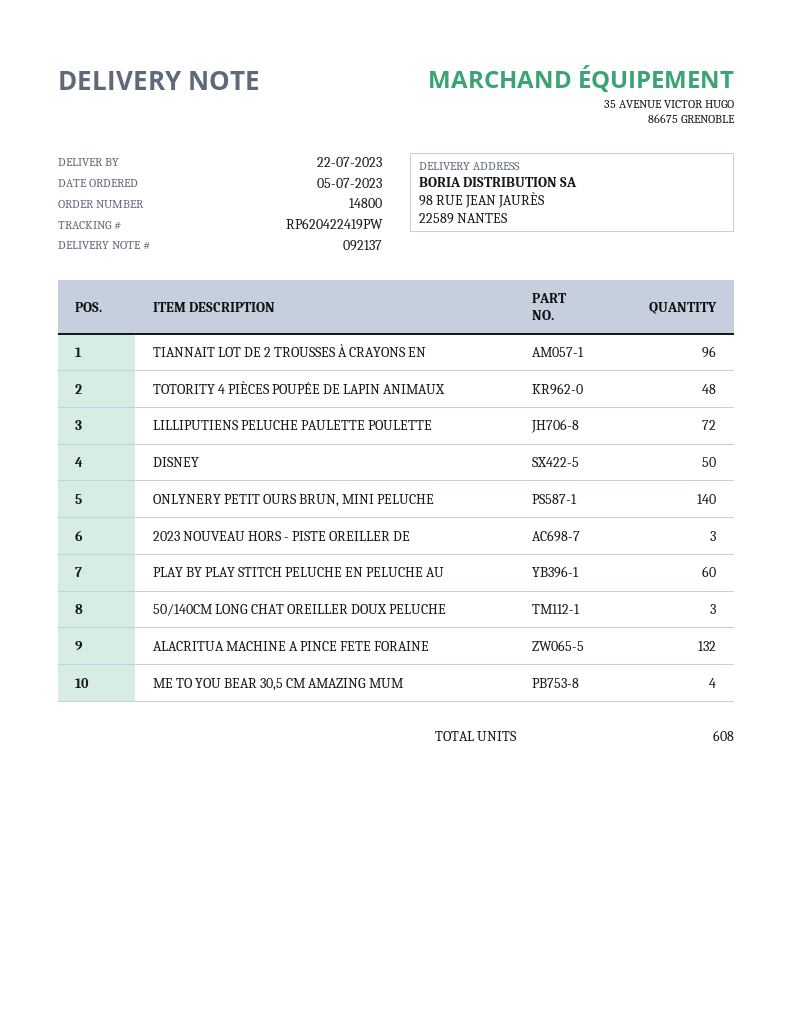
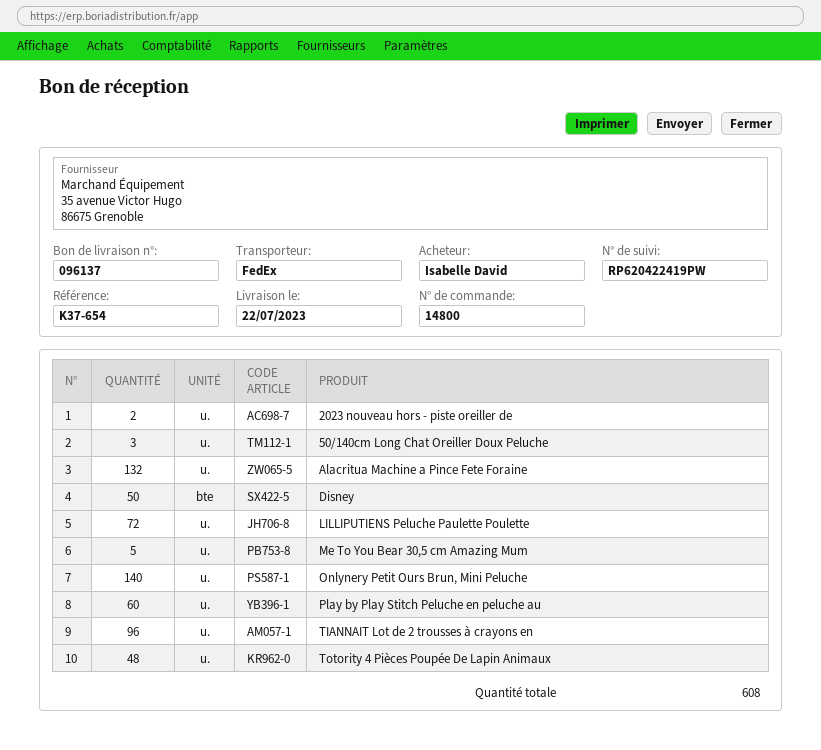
delivery note number: 092137 -> 096137
2023 NOUVEAU HORS - PISTE OREILLER DE: 3 -> 2
ME TO YOU BEAR 30,5 CM AMAZING MUM: 4 -> 5

